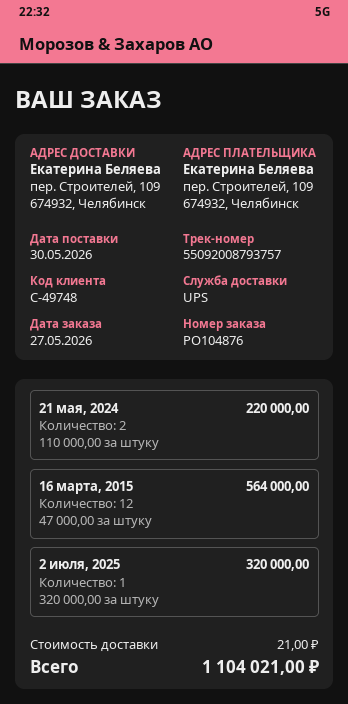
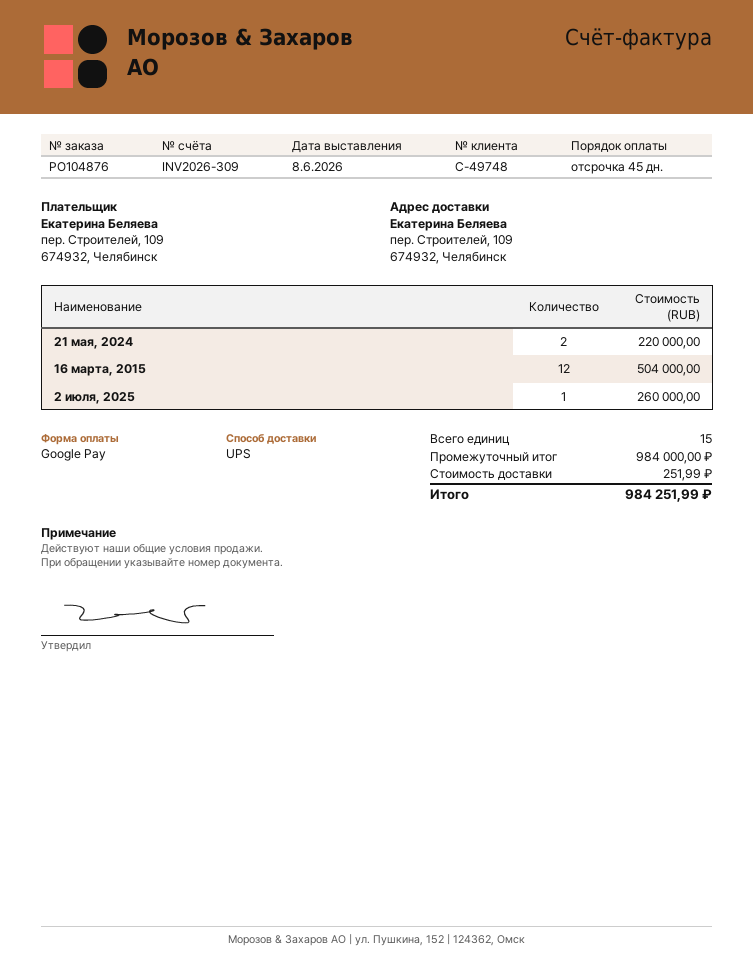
16 марта, 2015: 12 for 564000.00 -> 12 for 504000.00
2 июля, 2025: 1 for 320000.00 -> 1 for 260000.00
shipping: 21.00 -> 251.99
total: 1104021.00 -> 984251.99

